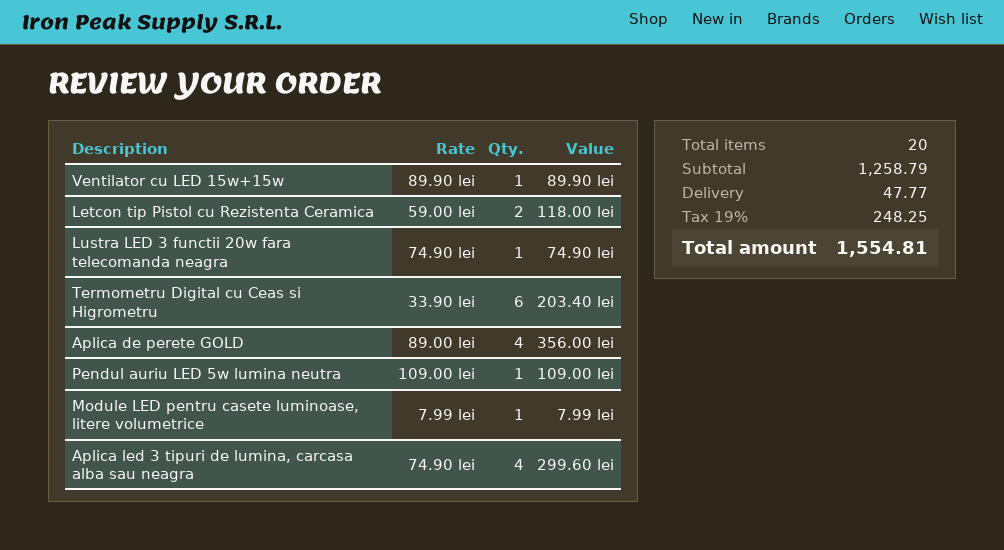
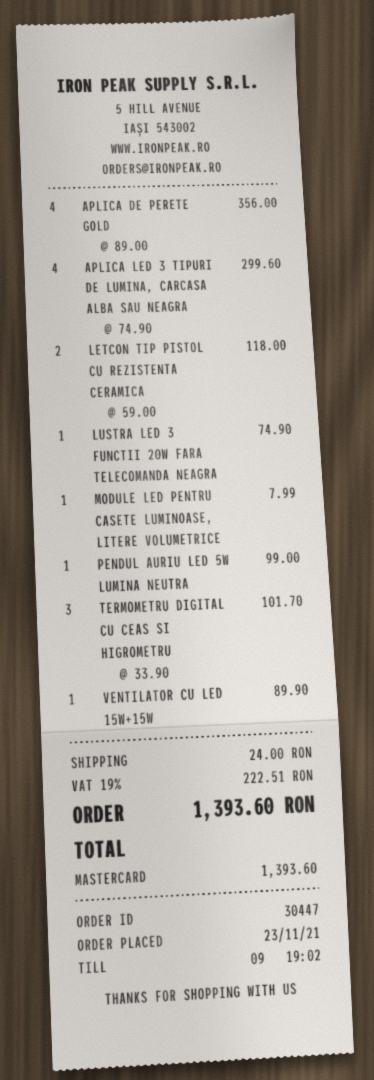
Termometru Digital cu Ceas si Higrometru: 6 x 33.90 = 203.40 -> 3 x 33.90 = 101.70
Pendul auriu LED 5w lumina neutra: 1 x 109.00 = 109.00 -> 1 x 99.00 = 99.00
shipping: 47.77 -> 24.00
tax: 19% = 248.25 -> 19% = 222.51
total: 1554.81 -> 1393.60

